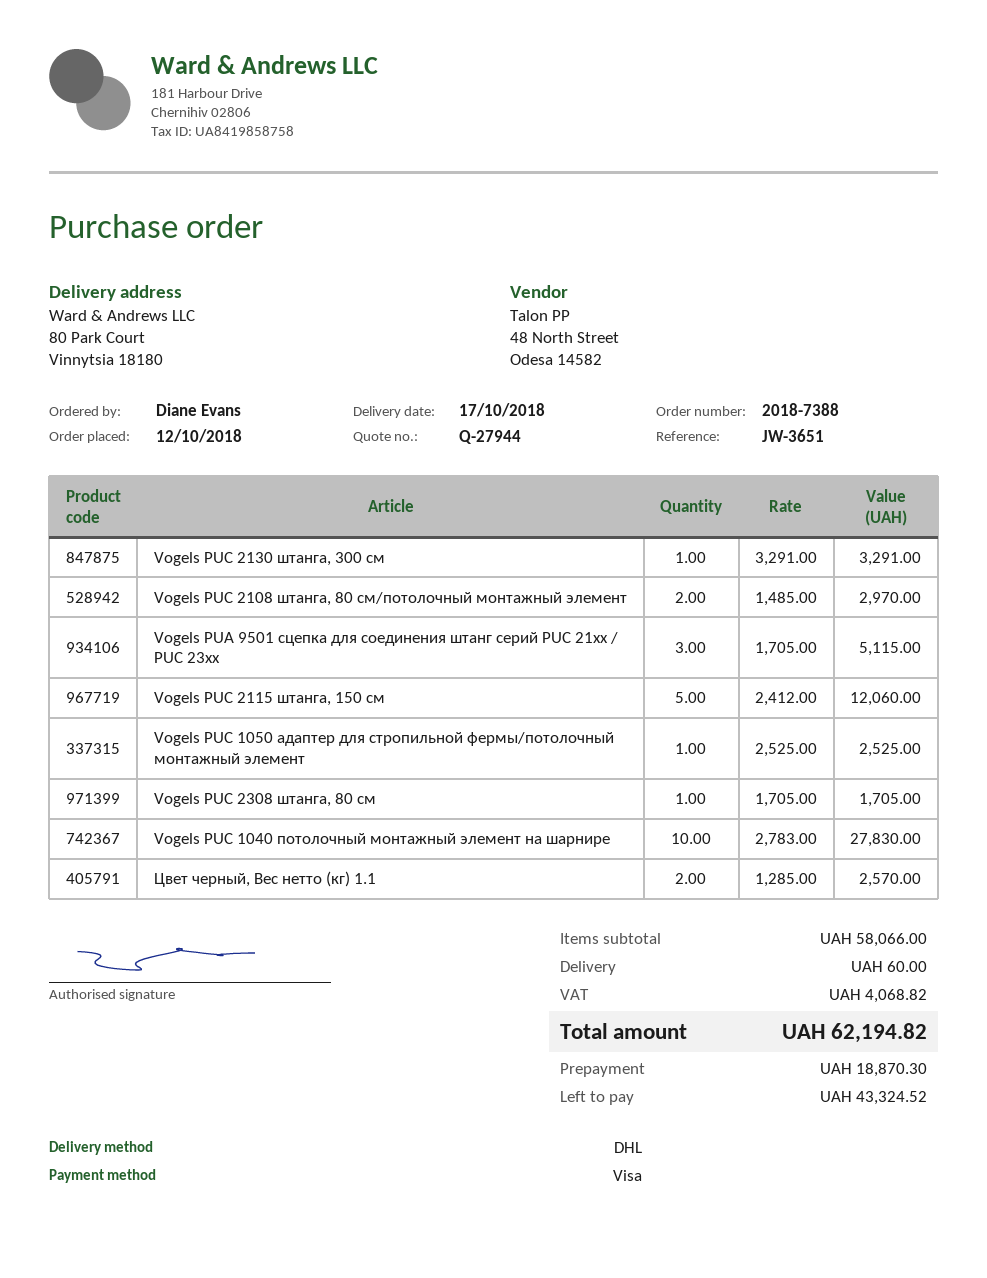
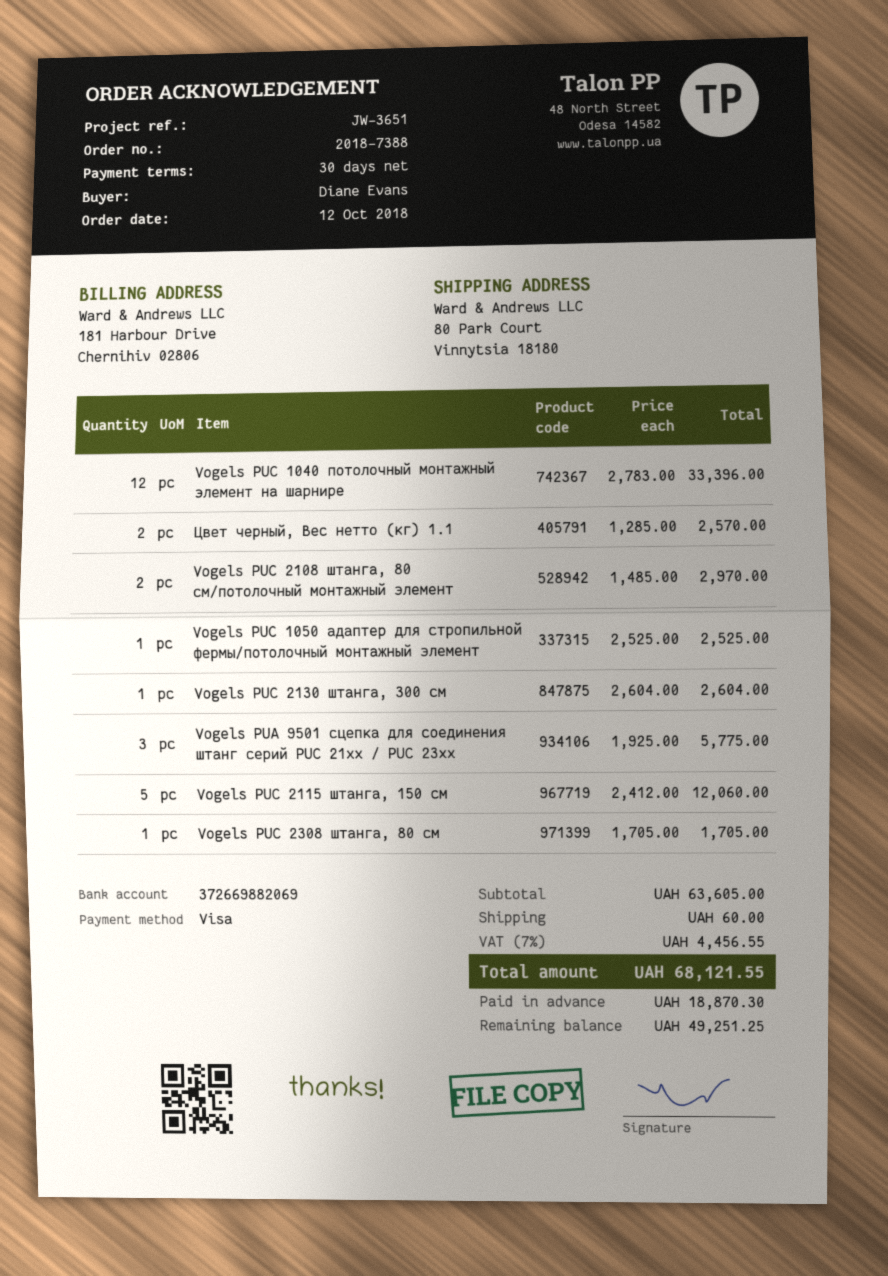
Vogels PUC 2130 штанга, 300 см: 1 x 3291.00 = 3291.00 -> 1 x 2604.00 = 2604.00
Vogels PUA 9501 сцепка для соединения штанг серий PUC 21xx / PUC 23xx: 3 x 1705.00 = 5115.00 -> 3 x 1925.00 = 5775.00
Vogels PUC 1040 потолочный монтажный элемент на шарнире: 10 x 2783.00 = 27830.00 -> 12 x 2783.00 = 33396.00
subtotal: 58066.00 -> 63605.00
tax: 4068.82 -> 4456.55
total: 62194.82 -> 68121.55
balance: 43324.52 -> 49251.25

